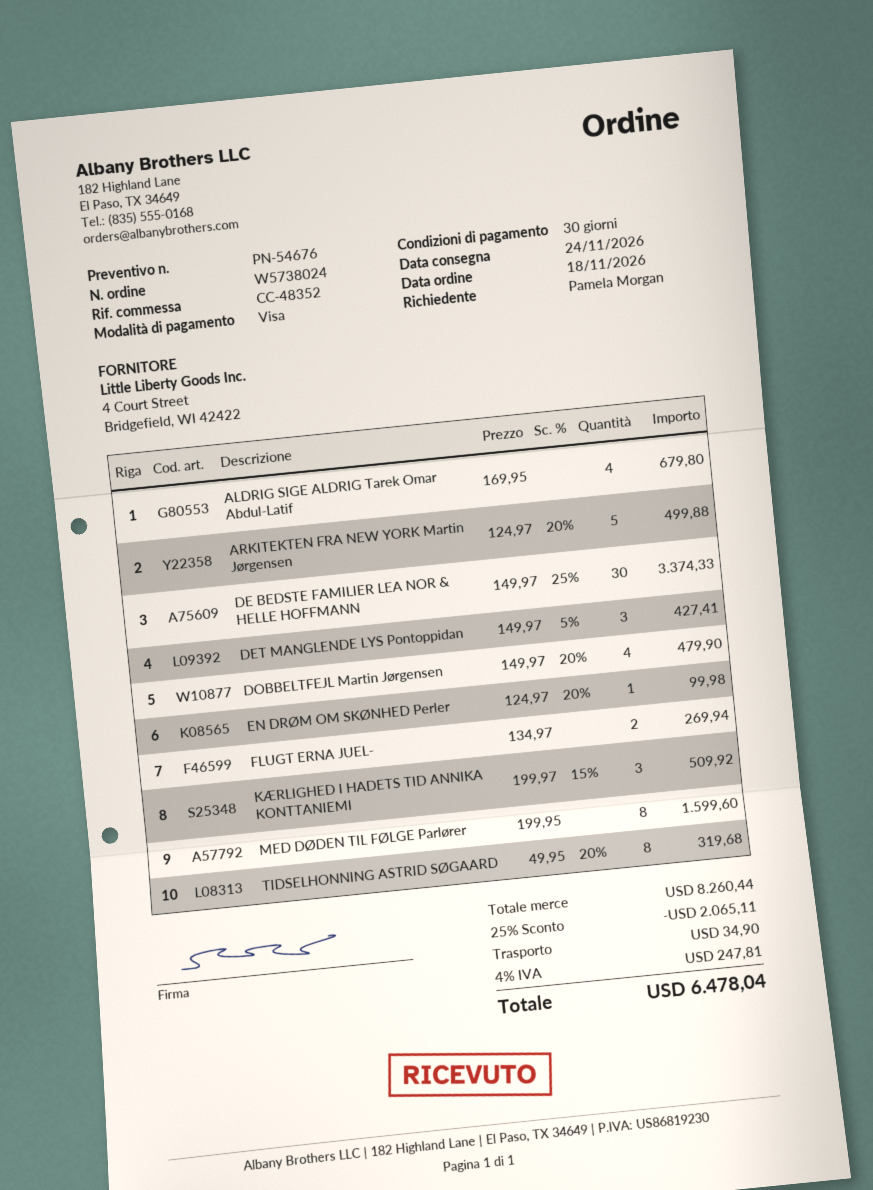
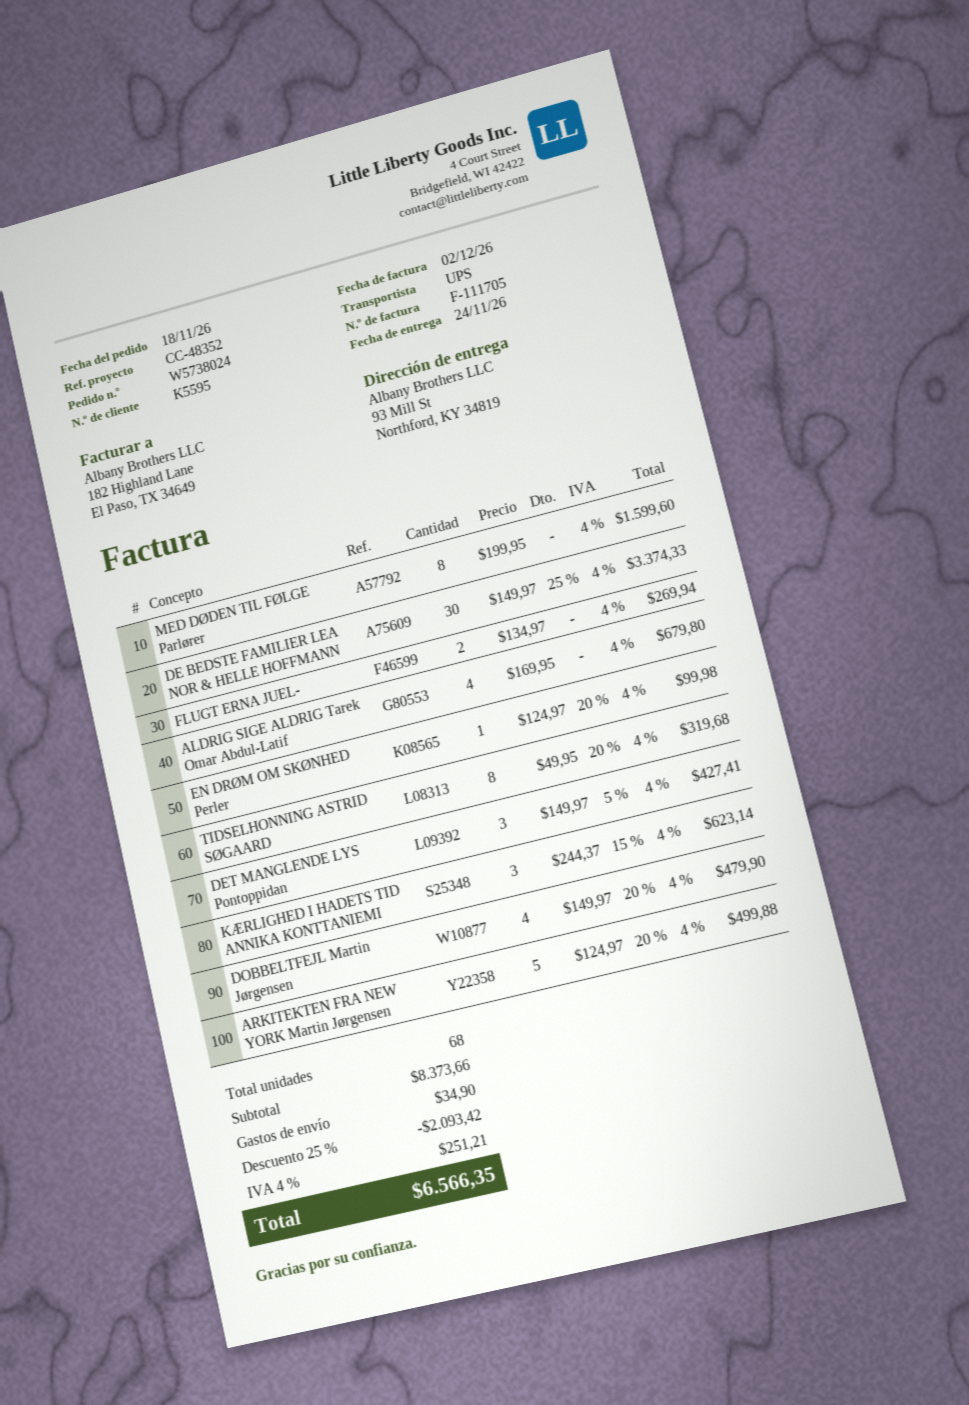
KÆRLIGHED I HADETS TID ANNIKA KONTTANIEMI: 3 x 199.97 - 15% = 509.92 -> 3 x 244.37 - 15% = 623.14
subtotal: 8260.44 -> 8373.66
discount: 25% = 2065.11 -> 25% = 2093.42
tax: 4% = 247.81 -> 4% = 251.21
total: 6478.04 -> 6566.35

